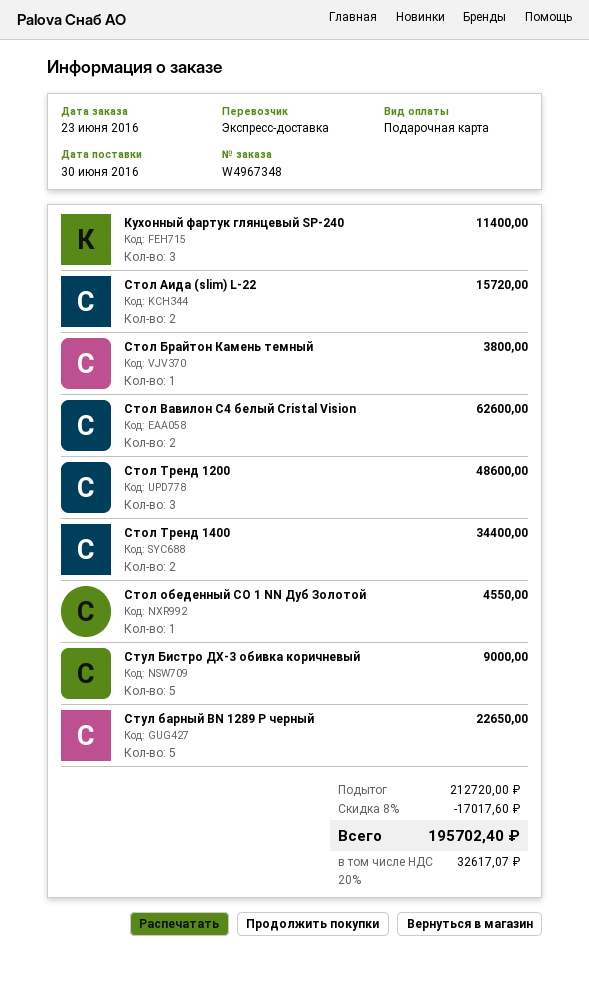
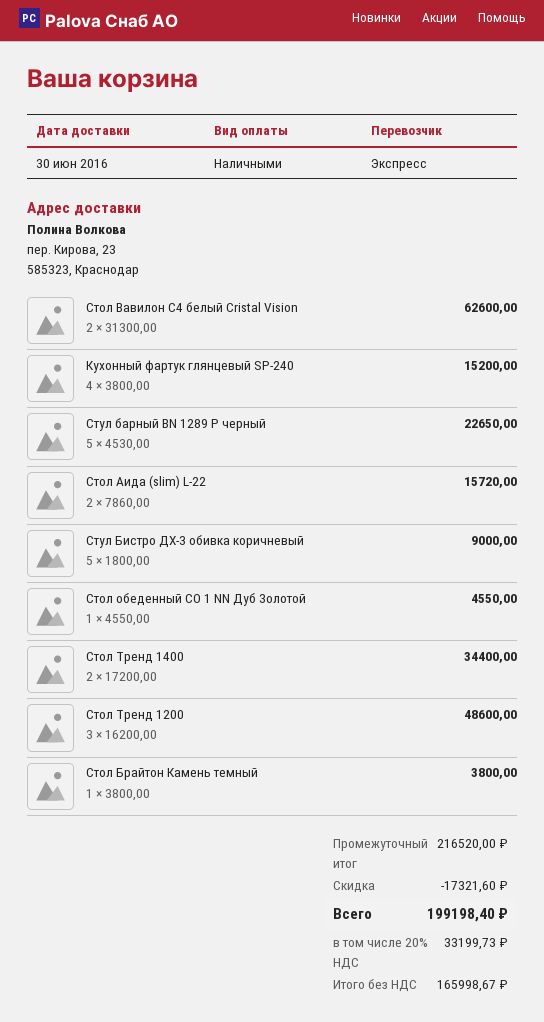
payment method: gift card -> cash
Кухонный фартук глянцевый SP-240: 3 for 11400.00 -> 4 for 15200.00
subtotal: 212720.00 -> 216520.00
discount: 17017.60 -> 17321.60
tax: 20% = 32617.07 -> 20% = 33199.73
total: 195702.40 -> 199198.40

